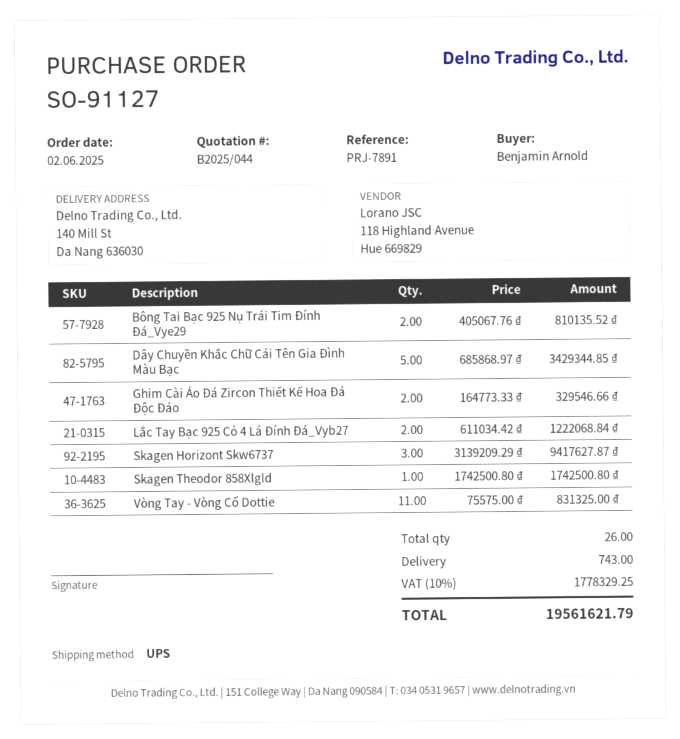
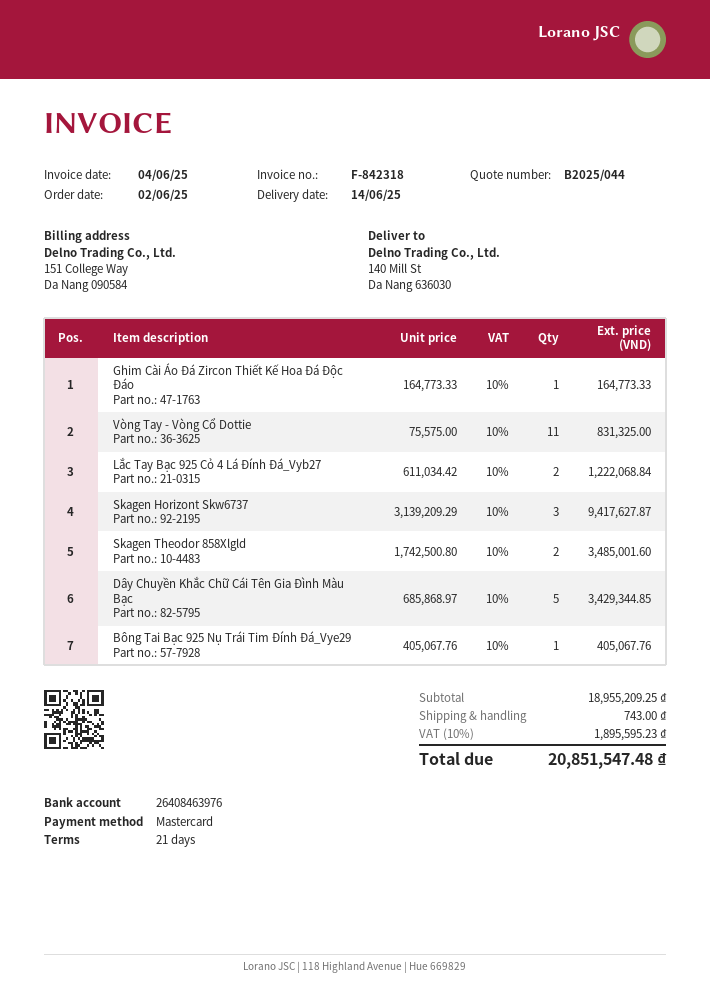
Bông Tai Bạc 925 Nụ Trái Tim Đính Đá_Vye29: 2 x 405067.76 = 810135.52 -> 1 x 405067.76 = 405067.76
Ghim Cài Áo Đá Zircon Thiết Kế Hoa Đá Độc Đáo: 2 x 164773.33 = 329546.66 -> 1 x 164773.33 = 164773.33
Skagen Theodor 858Xlgld: 1 x 1742500.80 = 1742500.80 -> 2 x 1742500.80 = 3485001.60
tax: 10% = 1778329.25 -> 10% = 1895595.23
total: 19561621.79 -> 20851547.48

